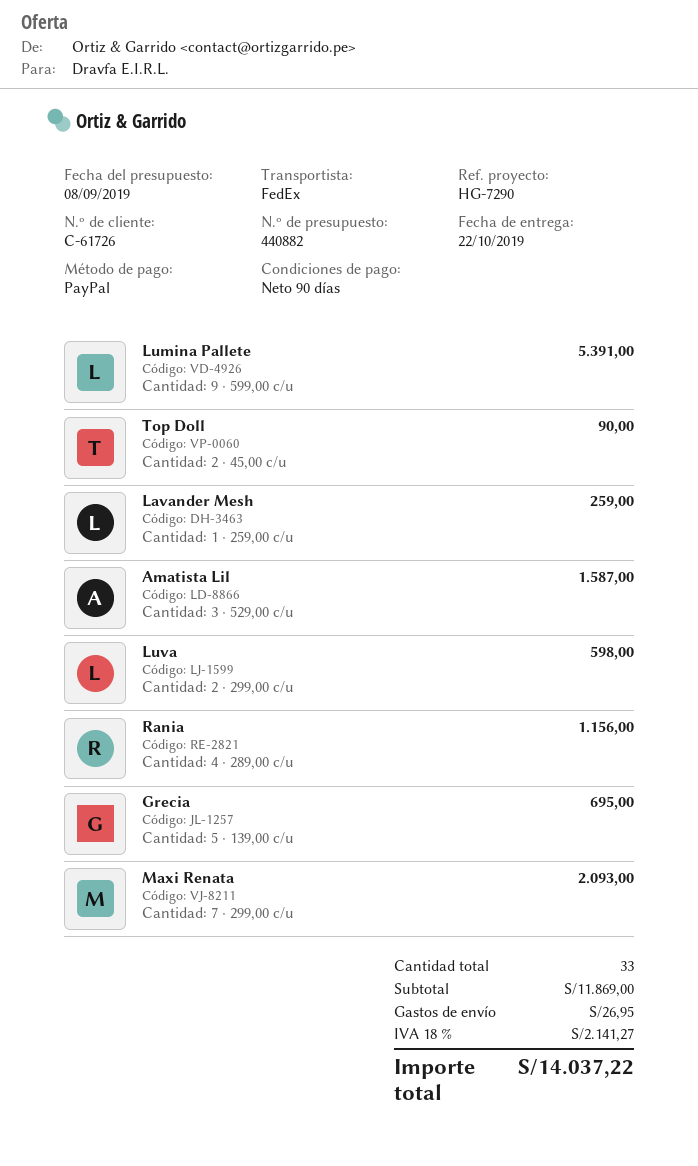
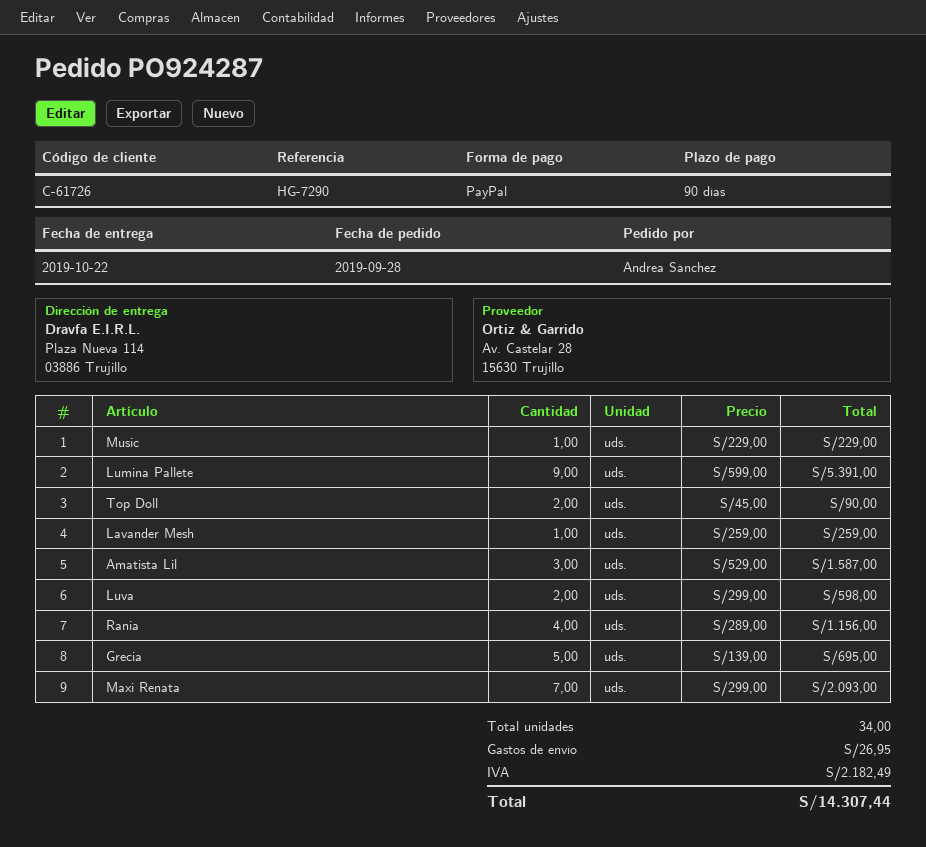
Music: none -> 1 x 229.00 = 229.00
total quantity: 33 -> 34
tax: 2141.27 -> 2182.49
total: 14037.22 -> 14307.44

